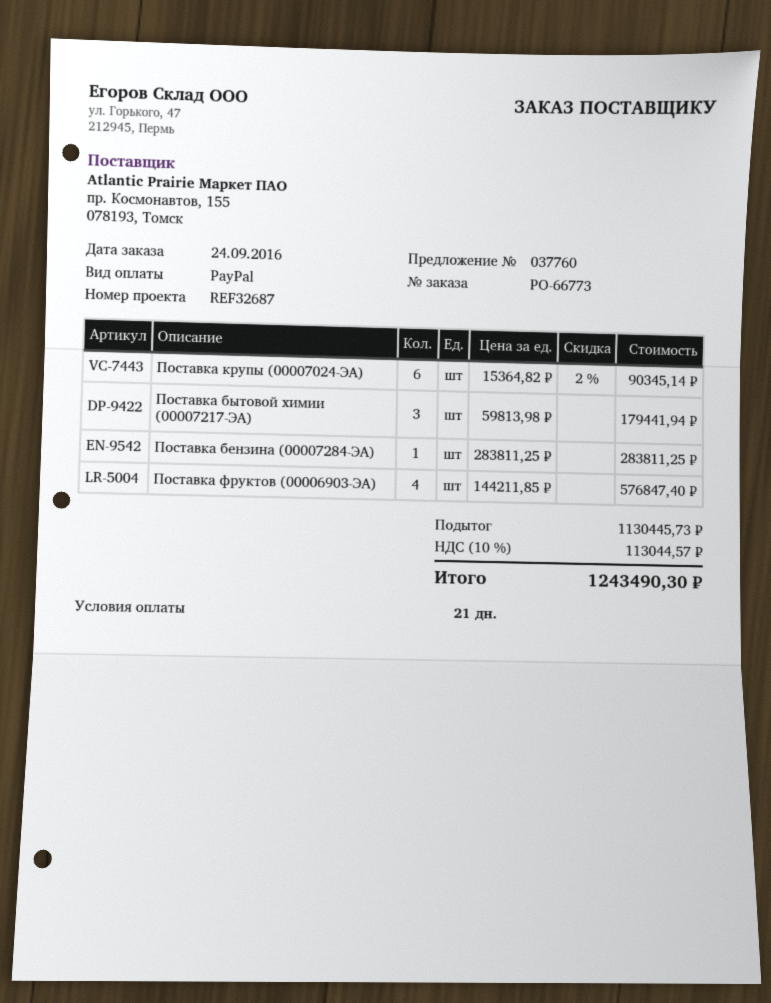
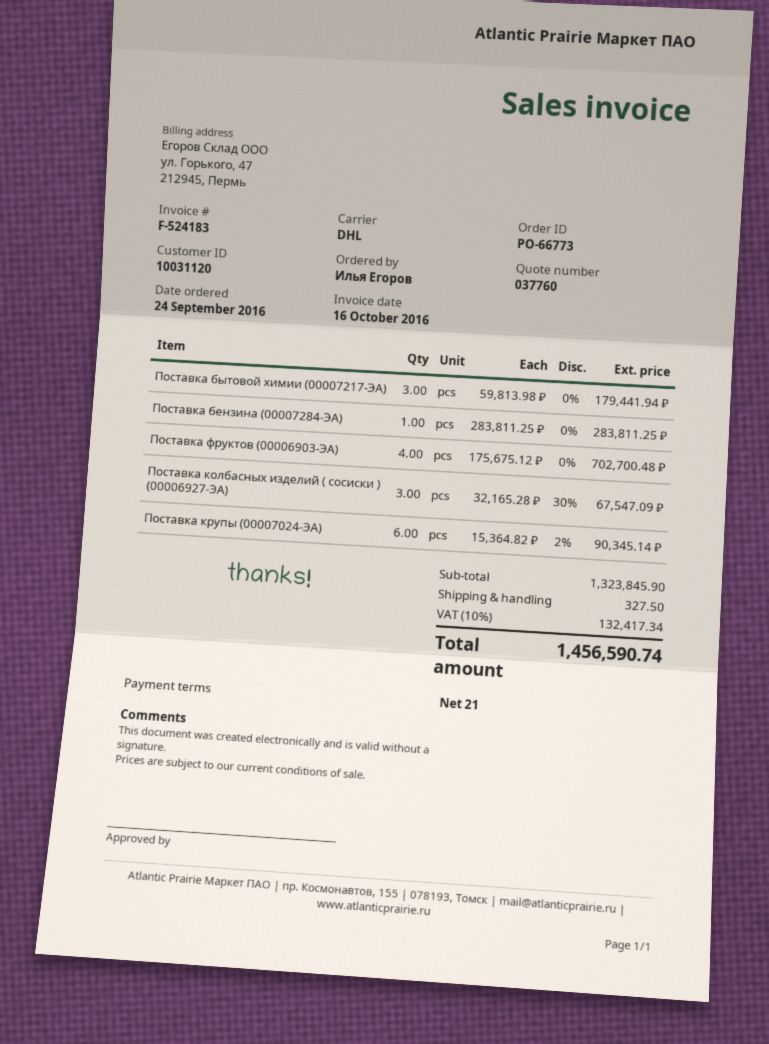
Поставка фруктов (00006903-ЭА): 4 x 144211.85 = 576847.40 -> 4 x 175675.12 = 702700.48
Поставка колбасных изделий ( сосиски ) (00006927-ЭА): none -> 3 x 32165.28 - 30% = 67547.09
subtotal: 1130445.73 -> 1323845.90
shipping: none -> 327.50
tax: 10% = 113044.57 -> 10% = 132417.34
total: 1243490.30 -> 1456590.74

